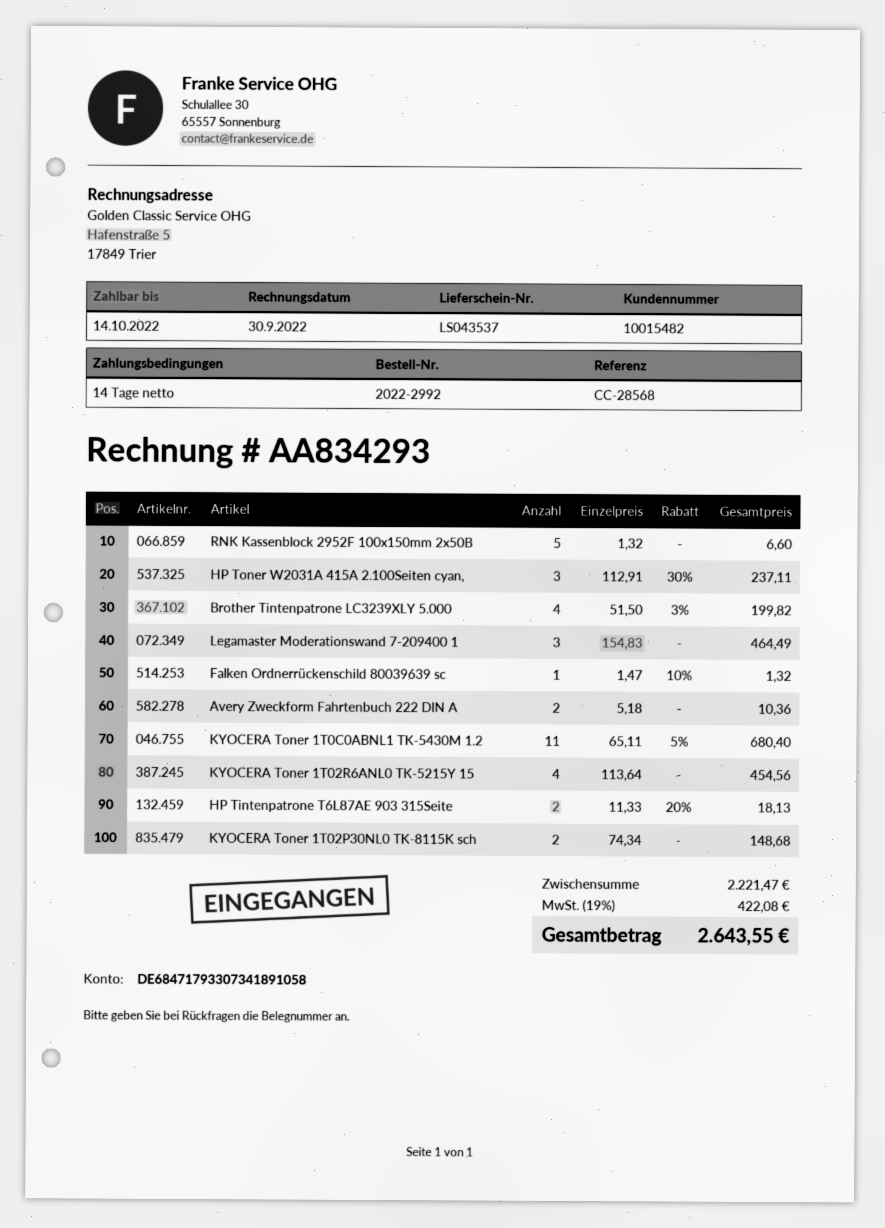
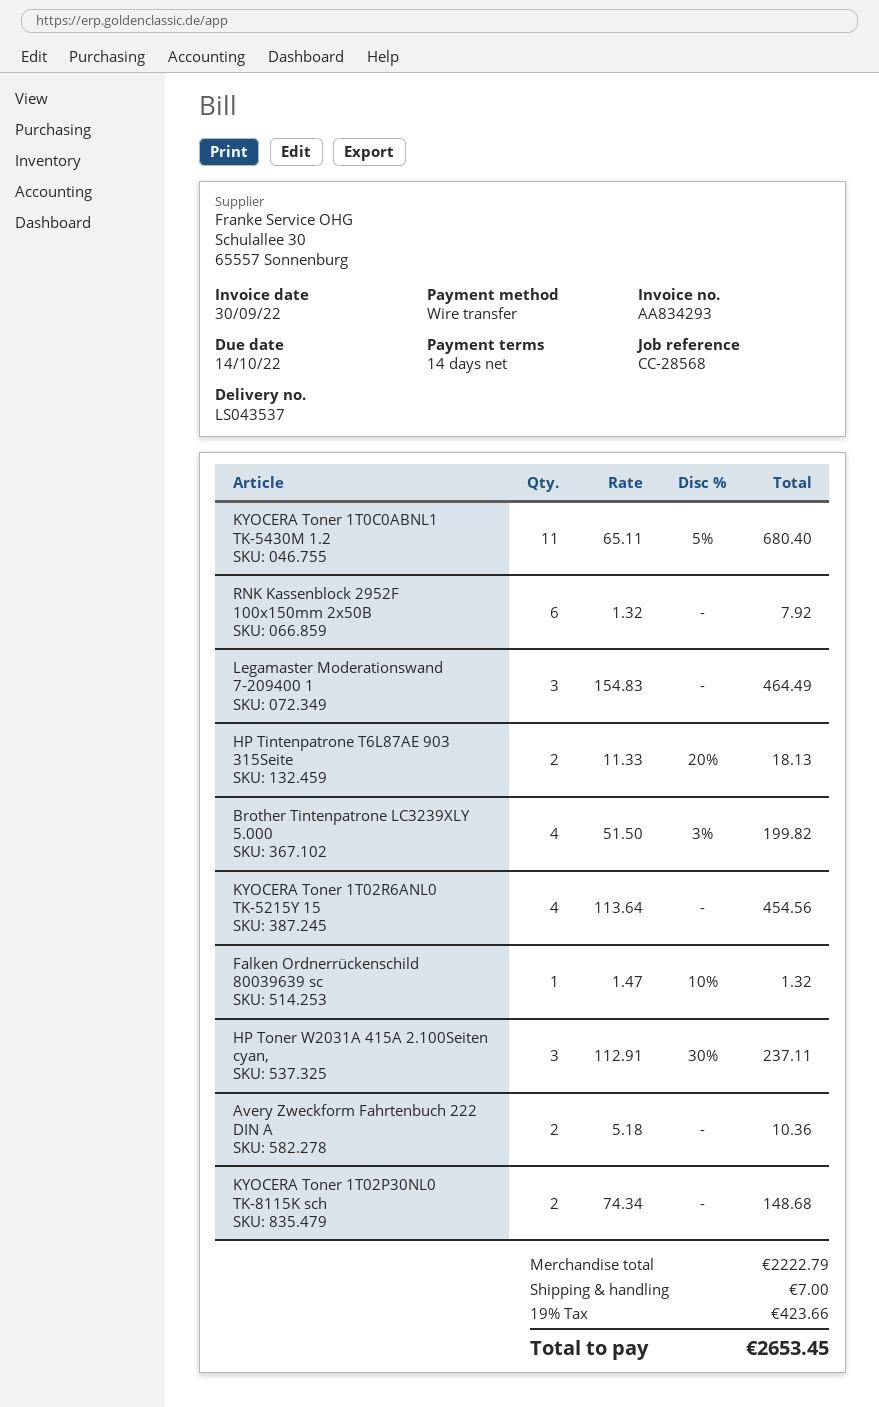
RNK Kassenblock 2952F 100x150mm 2x50B: 5 x 1.32 = 6.60 -> 6 x 1.32 = 7.92
subtotal: 2221.47 -> 2222.79
shipping: none -> 7.00
tax: 19% = 422.08 -> 19% = 423.66
total: 2643.55 -> 2653.45

